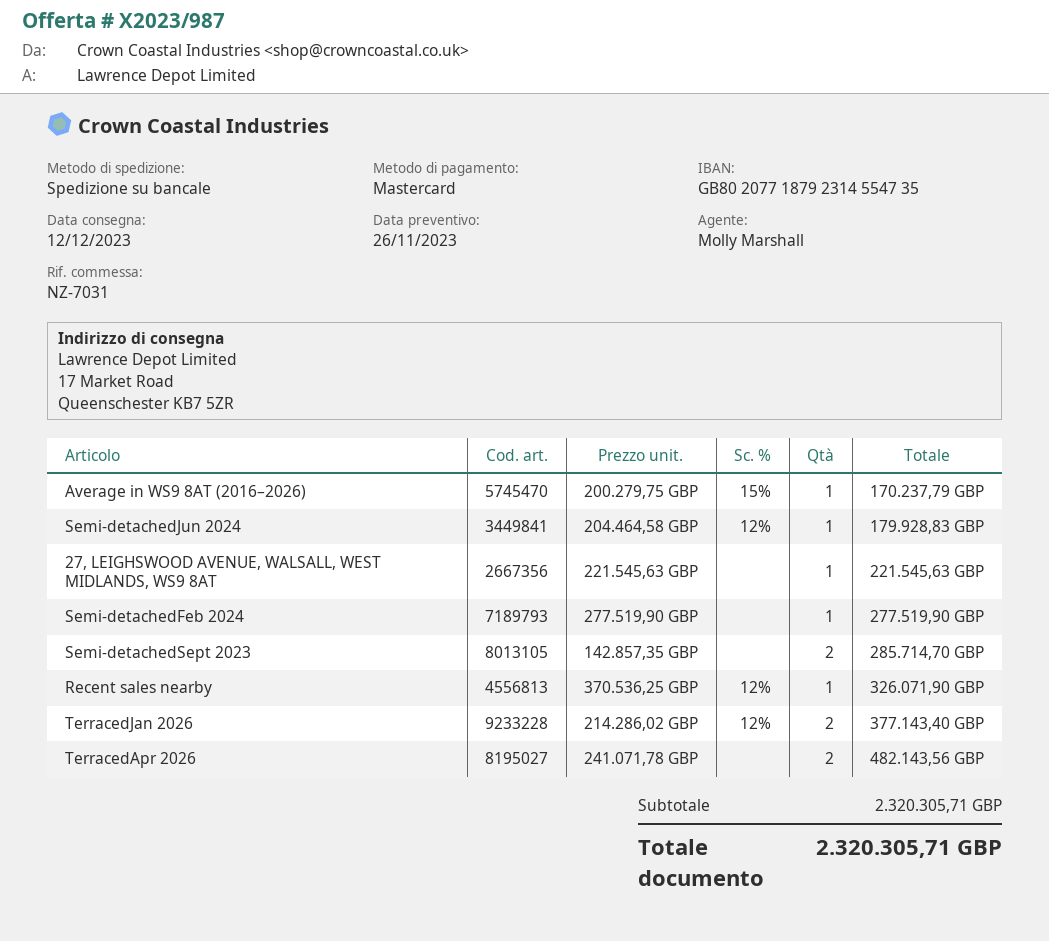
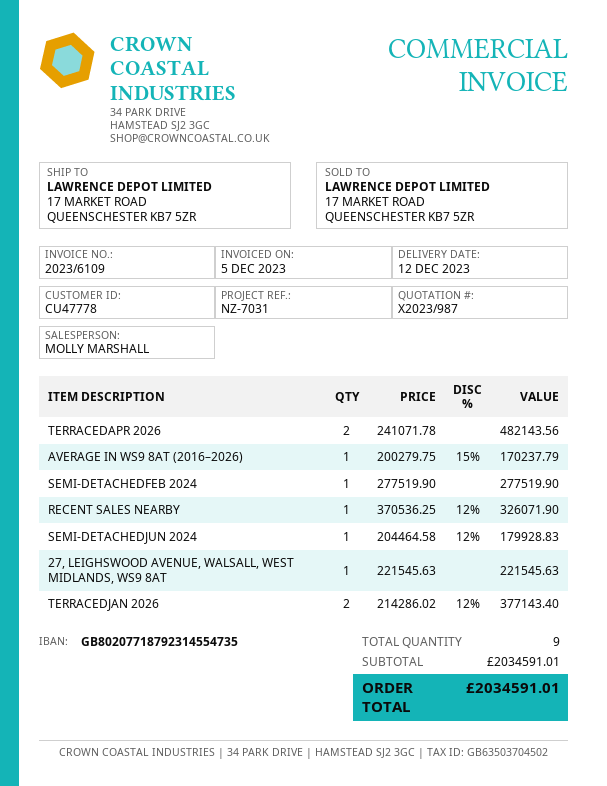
Semi-detachedSept 2023: 2 x 142857.35 = 285714.70 -> none
subtotal: 2320305.71 -> 2034591.01
total: 2320305.71 -> 2034591.01

